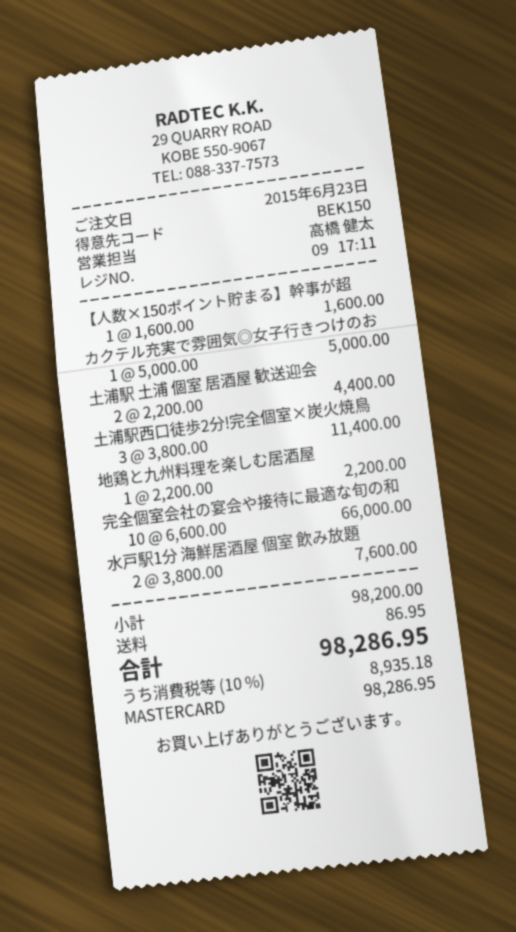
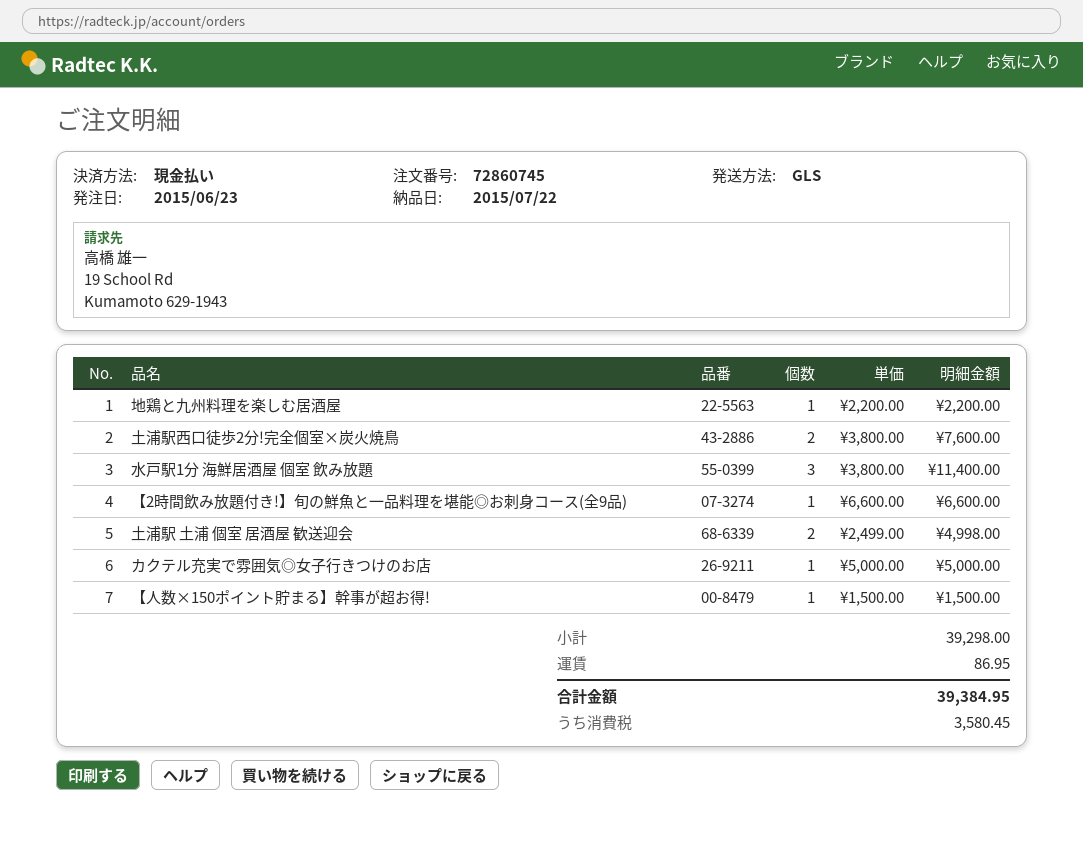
payment method: Mastercard -> cash
【人数×150ポイント貯まる】幹事が超: 1 x 1600.00 = 1600.00 -> 1 x 1500.00 = 1500.00
土浦駅 土浦 個室 居酒屋 歓送迎会: 2 x 2200.00 = 4400.00 -> 2 x 2499.00 = 4998.00
土浦駅西口徒歩2分!完全個室×炭火焼鳥: 3 x 3800.00 = 11400.00 -> 2 x 3800.00 = 7600.00
完全個室会社の宴会や接待に最適な旬の和: 10 x 6600.00 = 66000.00 -> none
水戸駅1分 海鮮居酒屋 個室 飲み放題: 2 x 3800.00 = 7600.00 -> 3 x 3800.00 = 11400.00
【2時間飲み放題付き!】旬の鮮魚と一品料理を堪能◎お刺身コース(全9品): none -> 1 x 6600.00 = 6600.00
subtotal: 98200.00 -> 39298.00
tax: 8935.18 -> 3580.45
total: 98286.95 -> 39384.95

